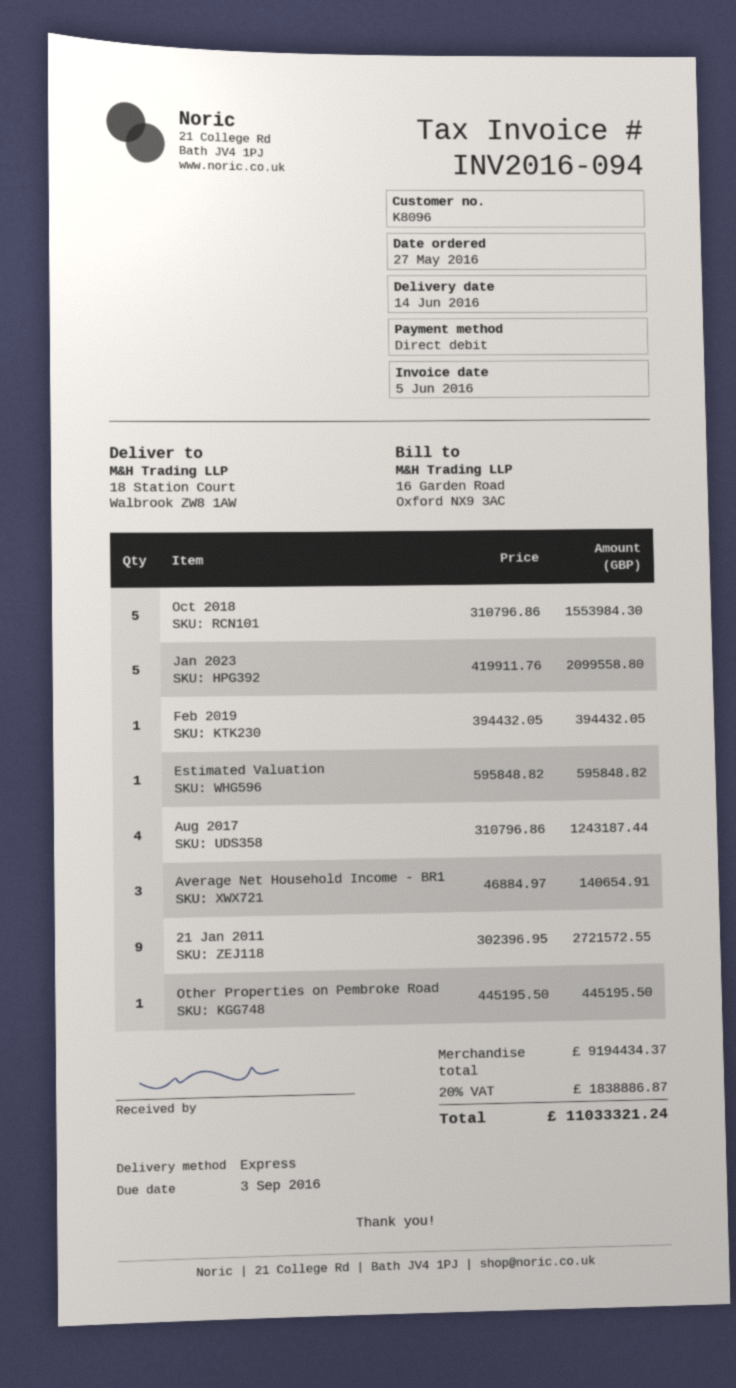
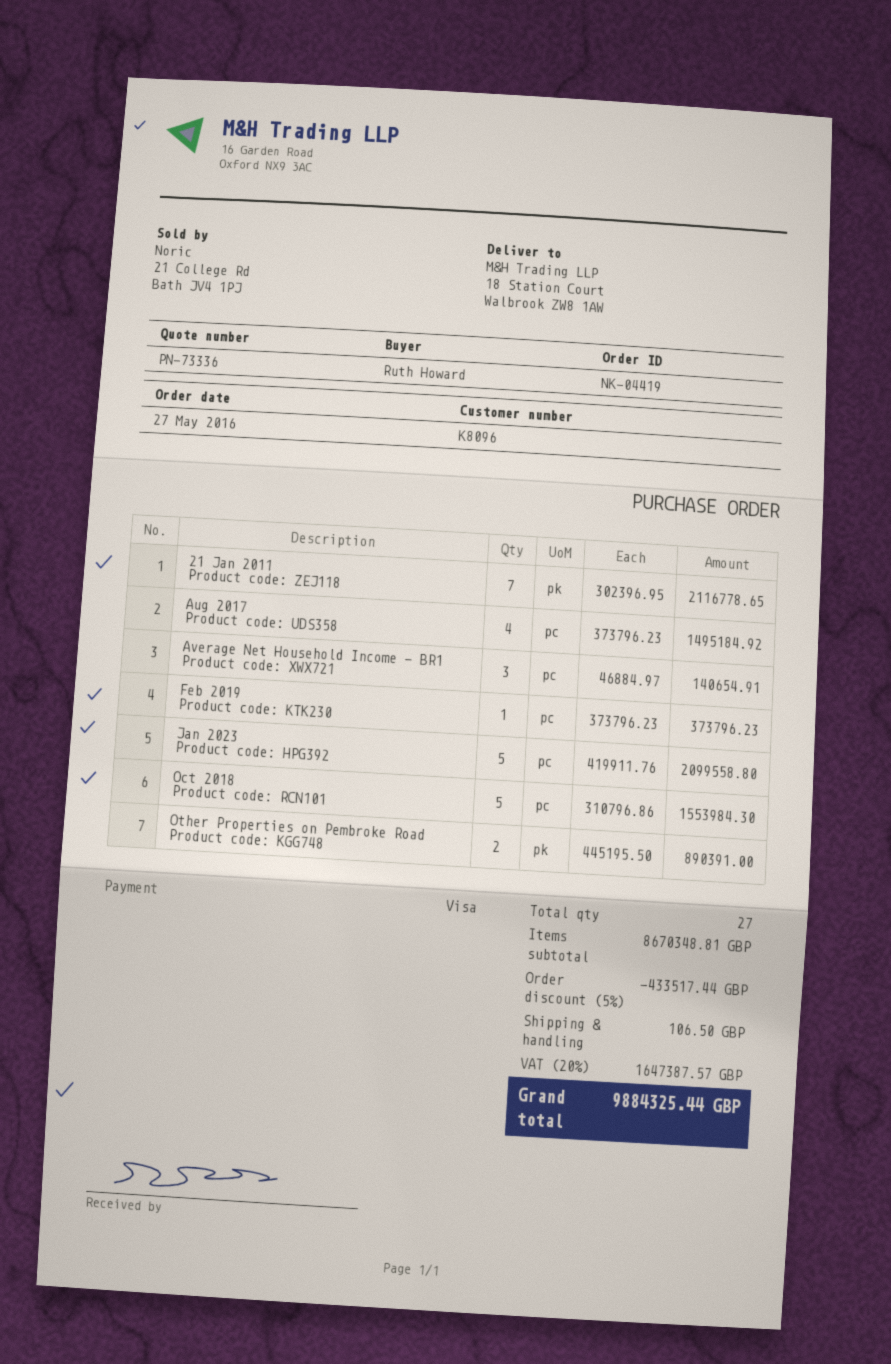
payment method: direct debit -> Visa
Feb 2019: 1 x 394432.05 = 394432.05 -> 1 x 373796.23 = 373796.23
Estimated Valuation: 1 x 595848.82 = 595848.82 -> none
Aug 2017: 4 x 310796.86 = 1243187.44 -> 4 x 373796.23 = 1495184.92
21 Jan 2011: 9 x 302396.95 = 2721572.55 -> 7 x 302396.95 = 2116778.65
Other Properties on Pembroke Road: 1 x 445195.50 = 445195.50 -> 2 x 445195.50 = 890391.00
subtotal: 9194434.37 -> 8670348.81
discount: none -> 5% = 433517.44
shipping: none -> 106.50
tax: 20% = 1838886.87 -> 20% = 1647387.57
total: 11033321.24 -> 9884325.44

